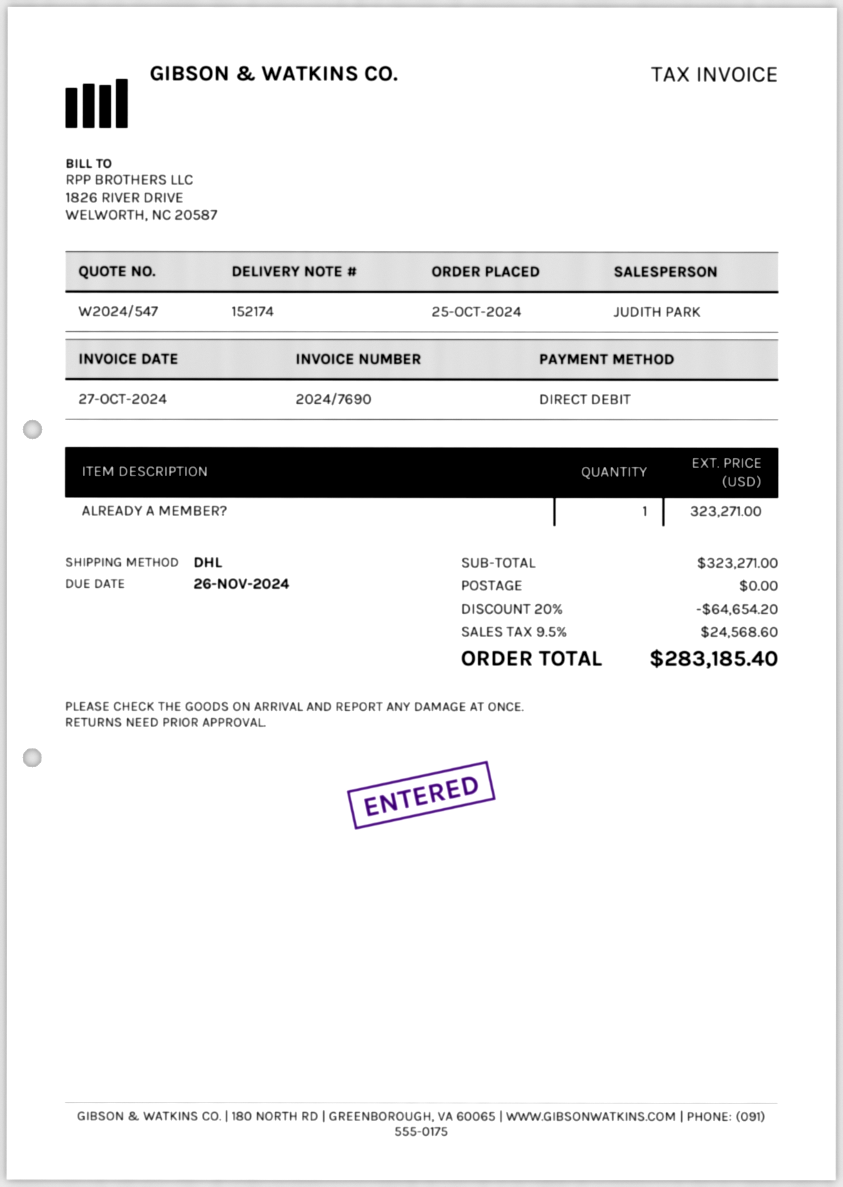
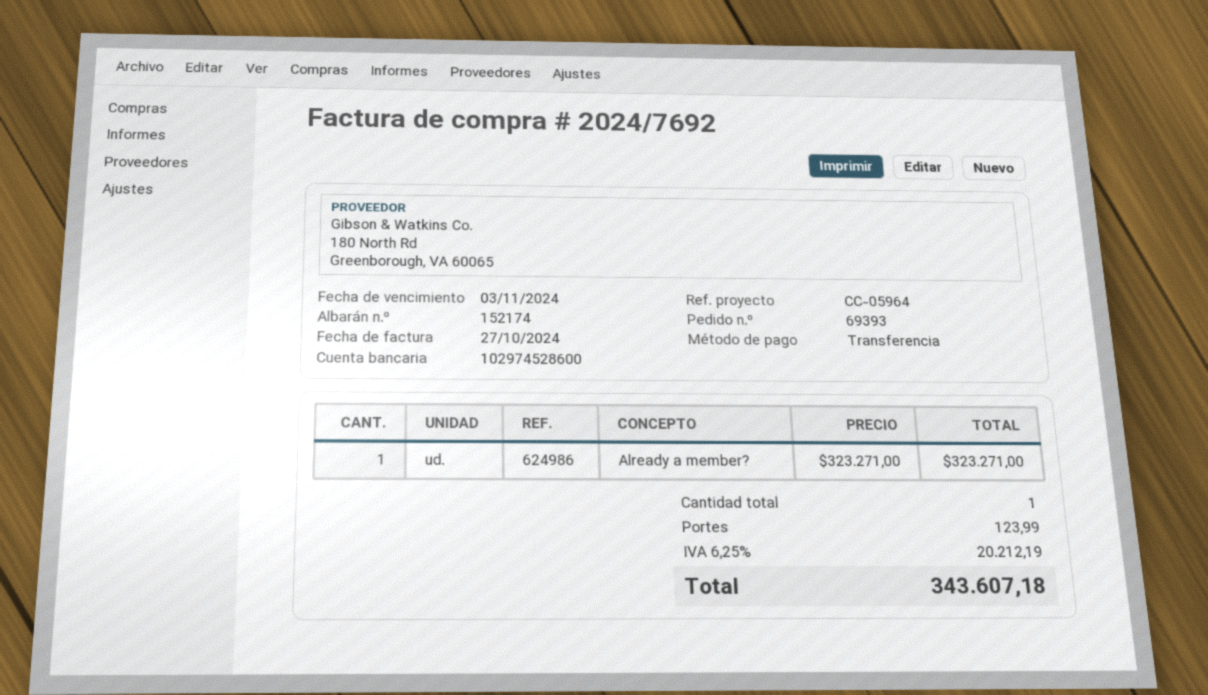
invoice number: 2024/7690 -> 2024/7692
due date: 2024-11-26 -> 2024-11-03
payment method: direct debit -> bank transfer
discount: 20% = 64654.20 -> none
shipping: 0.00 -> 123.99
tax: 9.5% = 24568.60 -> 6.25% = 20212.19
total: 283185.40 -> 343607.18

